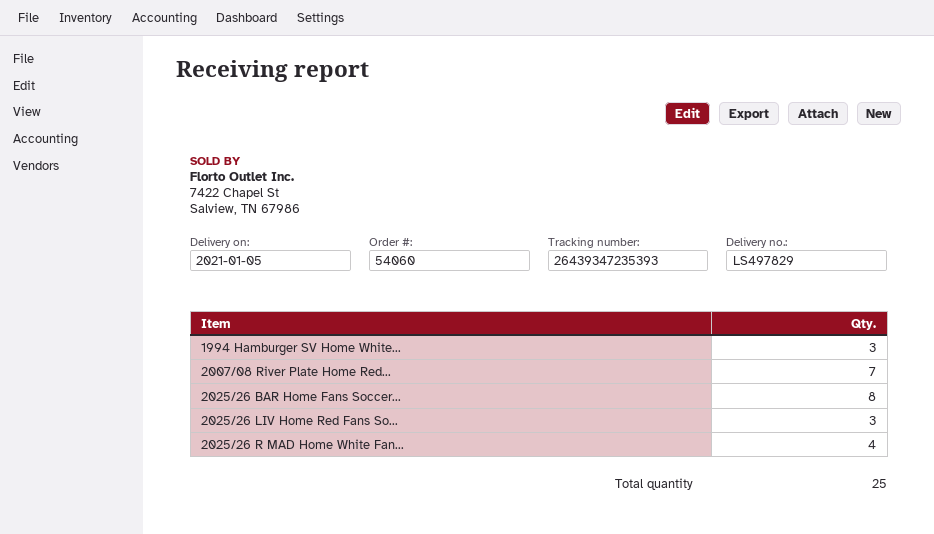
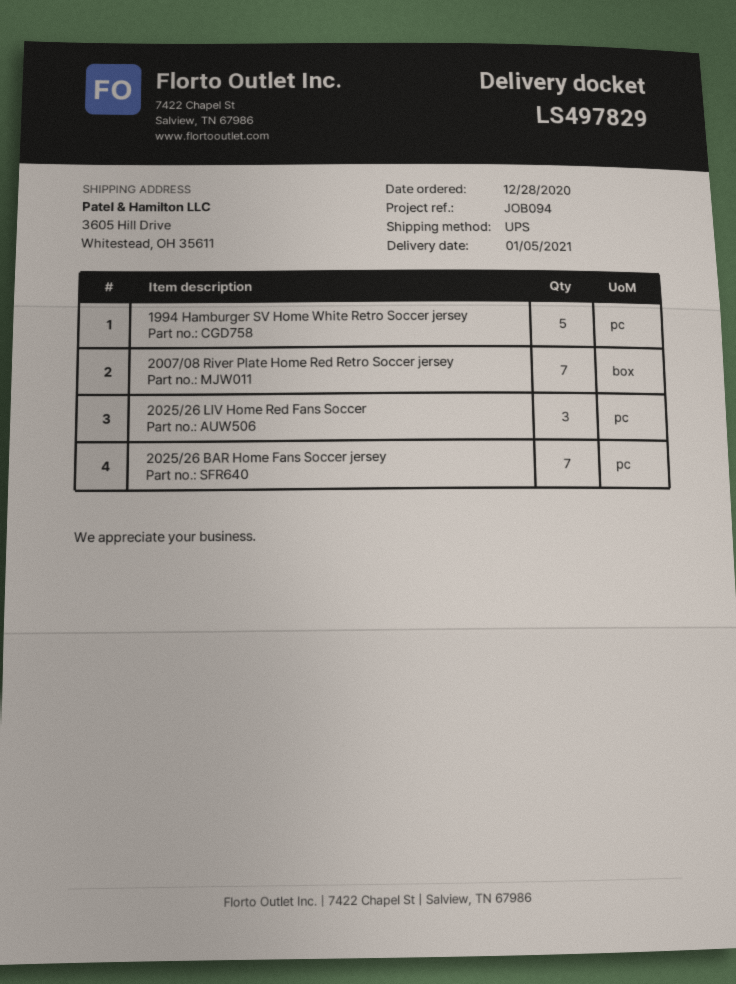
1994 Hamburger SV Home White...: 3 -> 5
2025/26 BAR Home Fans Soccer...: 8 -> 7
2025/26 R MAD Home White Fan...: 4 -> none

